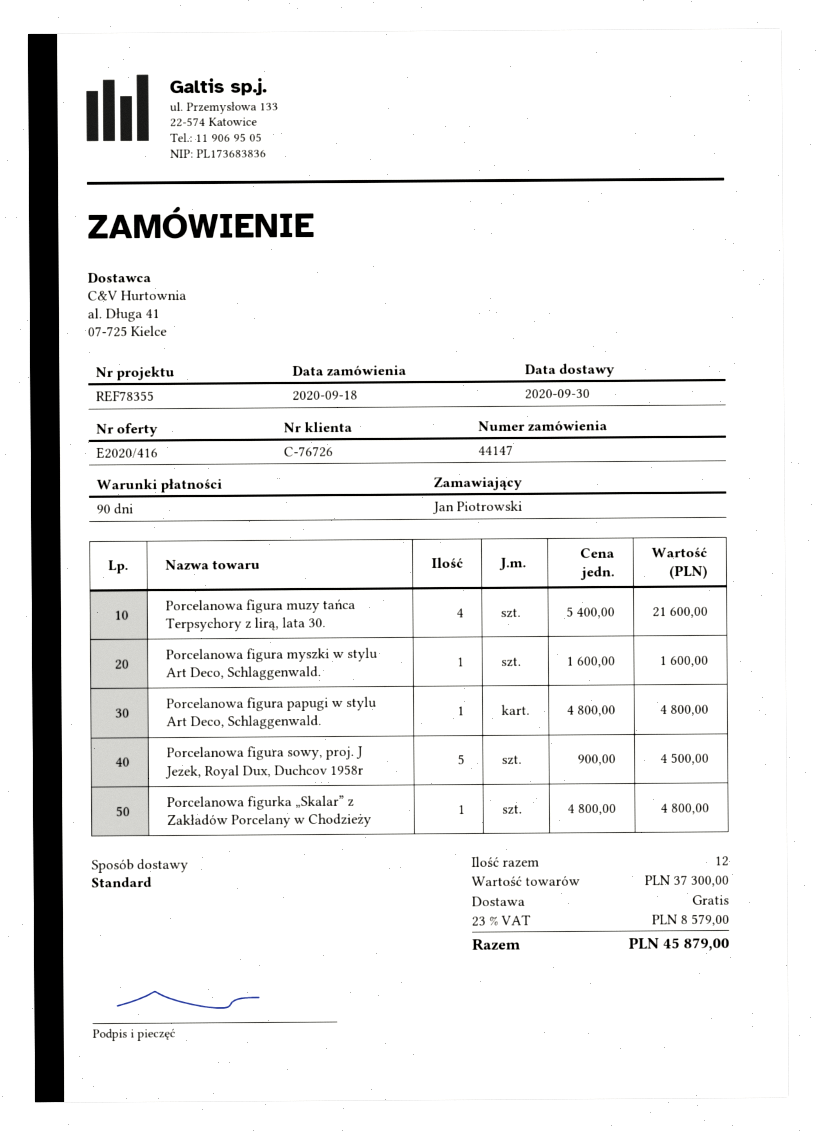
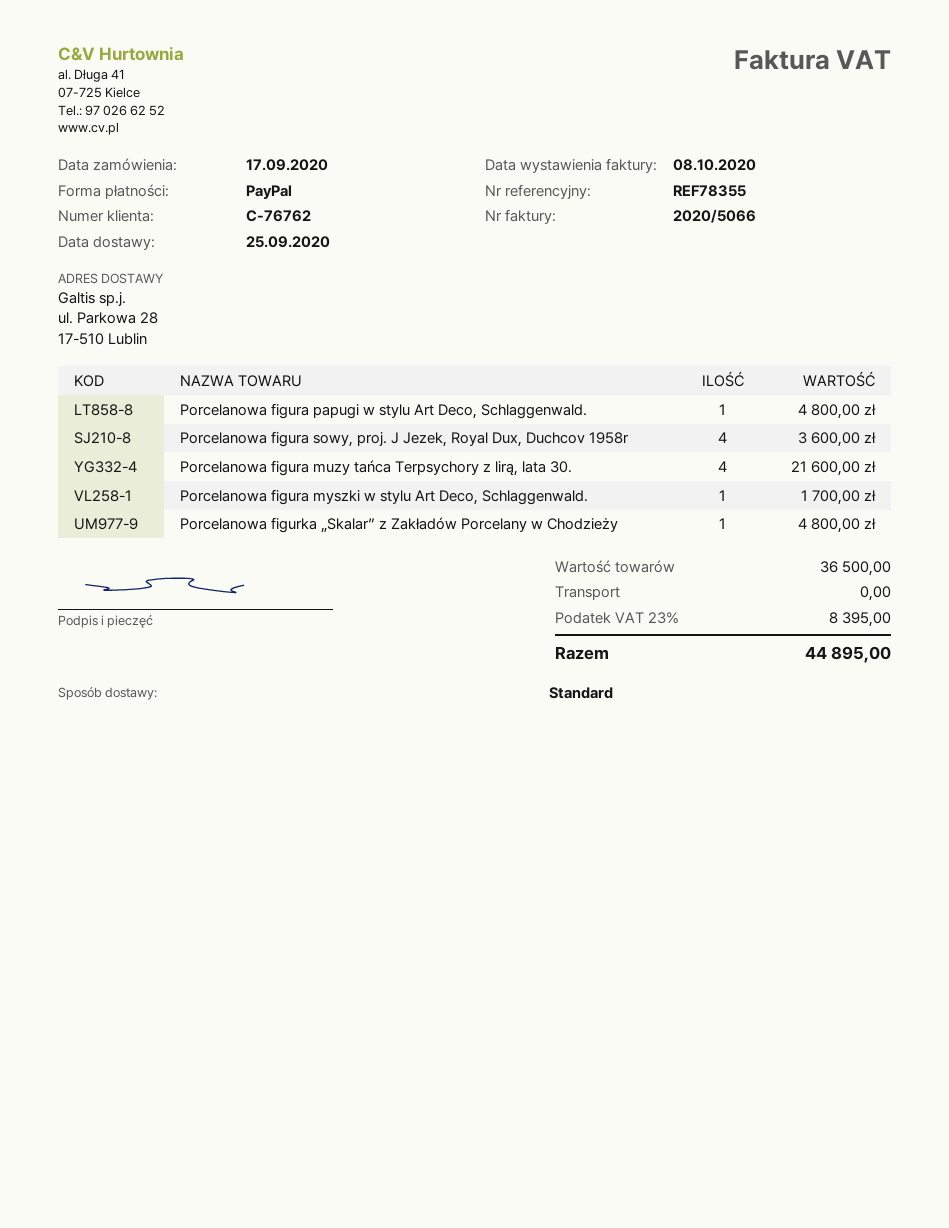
order date: 2020-09-18 -> 2020-09-17
delivery date: 2020-09-30 -> 2020-09-25
customer number: C-76726 -> C-76762
Porcelanowa figura myszki w stylu Art Deco, Schlaggenwald.: 1 for 1600.00 -> 1 for 1700.00
Porcelanowa figura sowy, proj. J Jezek, Royal Dux, Duchcov 1958r: 5 for 4500.00 -> 4 for 3600.00
subtotal: 37300.00 -> 36500.00
tax: 23% = 8579.00 -> 23% = 8395.00
total: 45879.00 -> 44895.00

